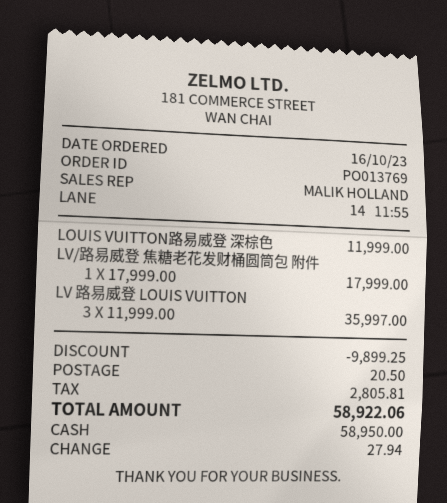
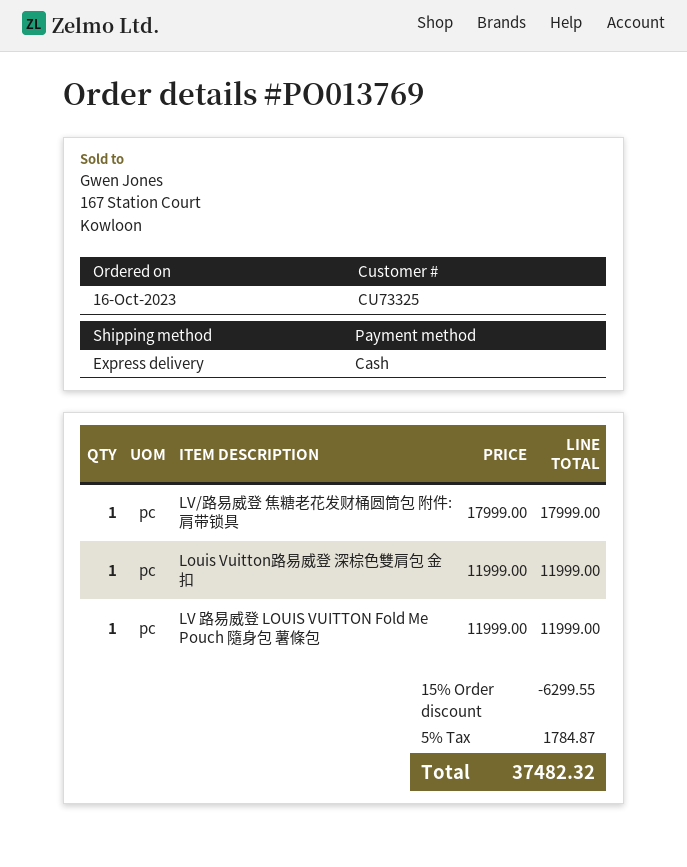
LV 路易威登 LOUIS VUITTON: 3 x 11999.00 = 35997.00 -> 1 x 11999.00 = 11999.00
discount: 9899.25 -> 6299.55
shipping: 20.50 -> none
tax: 2805.81 -> 1784.87
total: 58922.06 -> 37482.32

